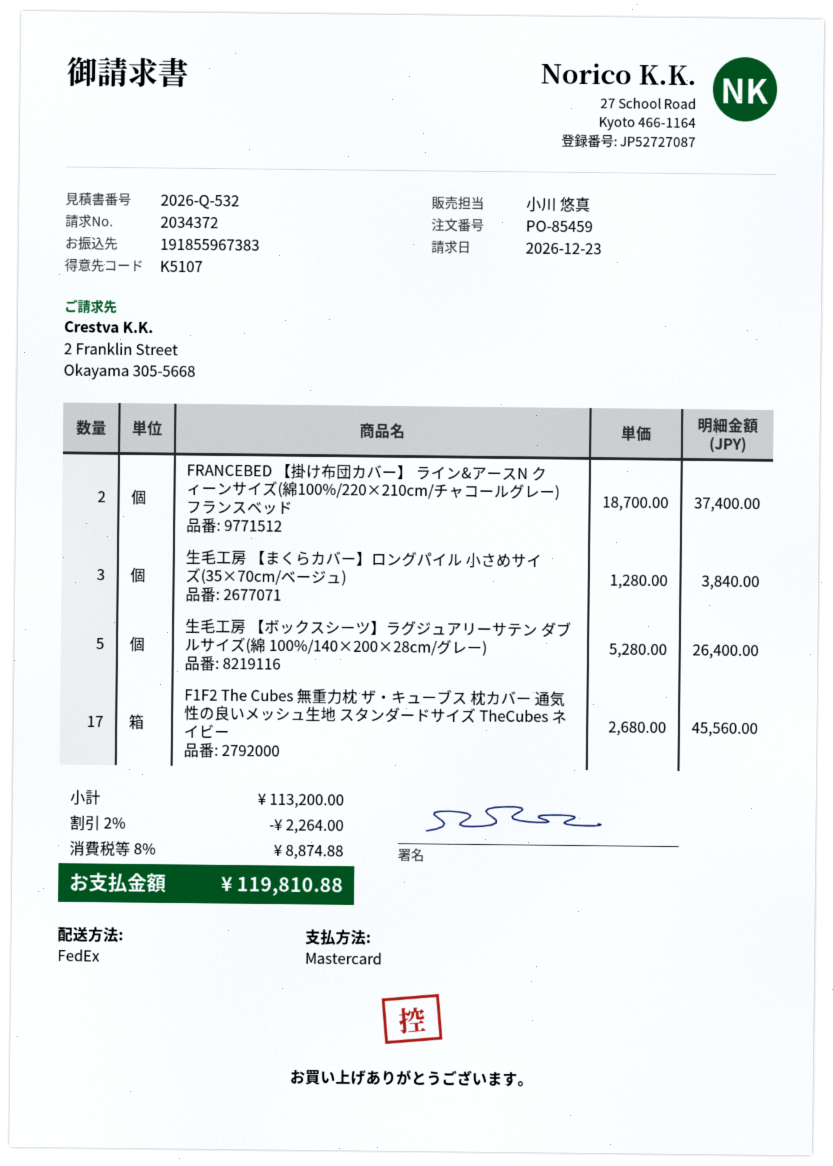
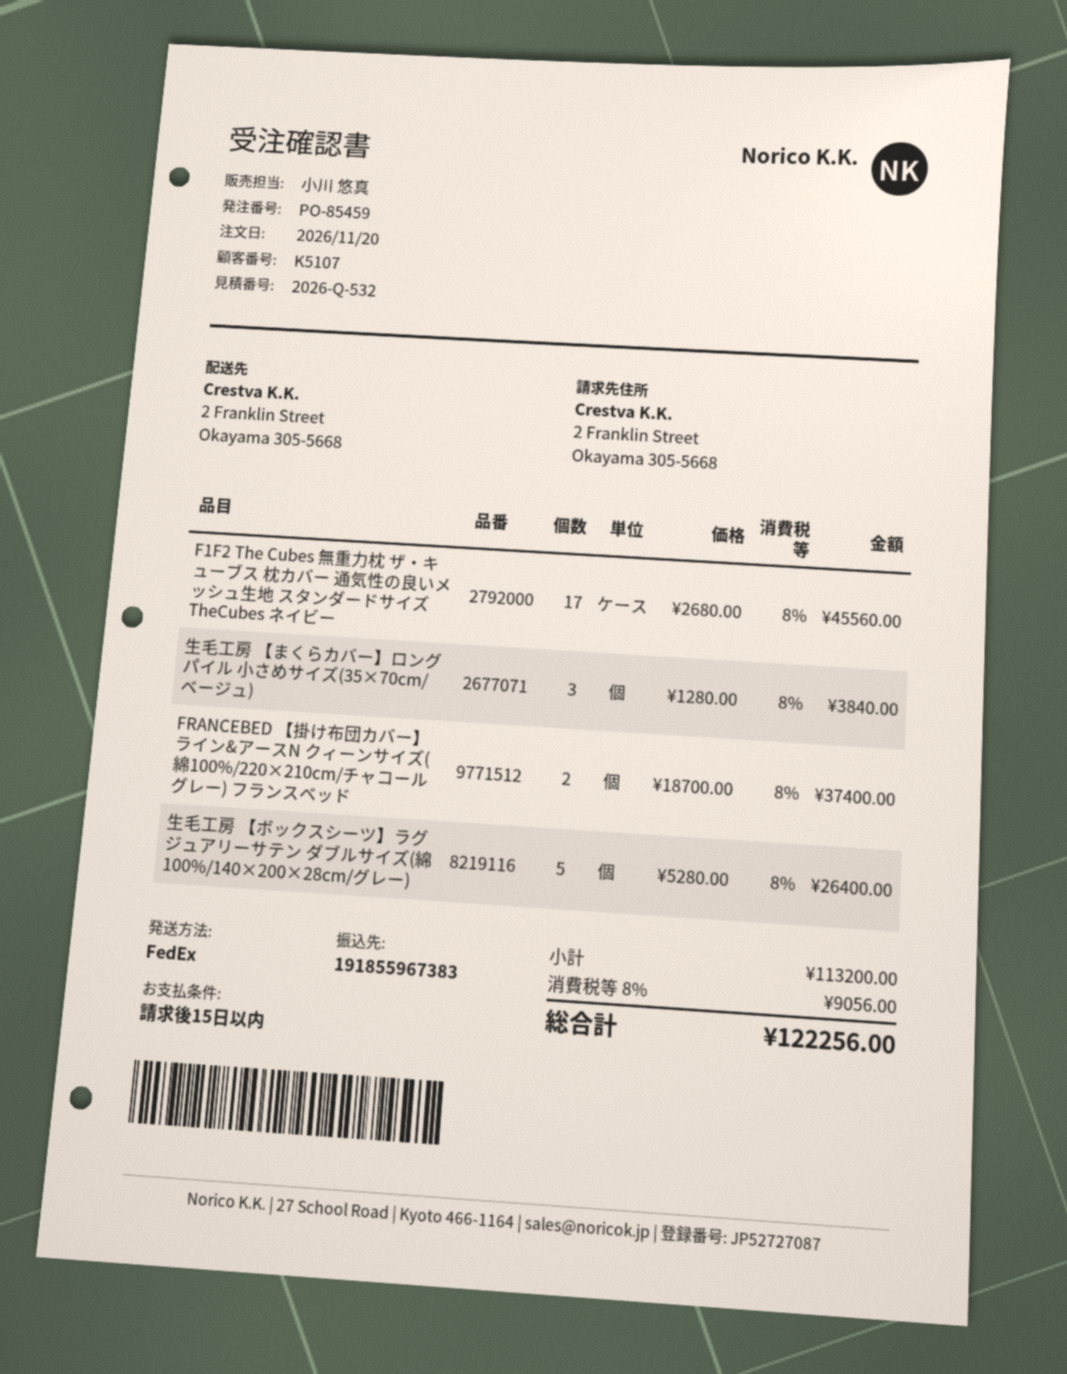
discount: 2% = 2264.00 -> none
tax: 8% = 8874.88 -> 8% = 9056.00
total: 119810.88 -> 122256.00

